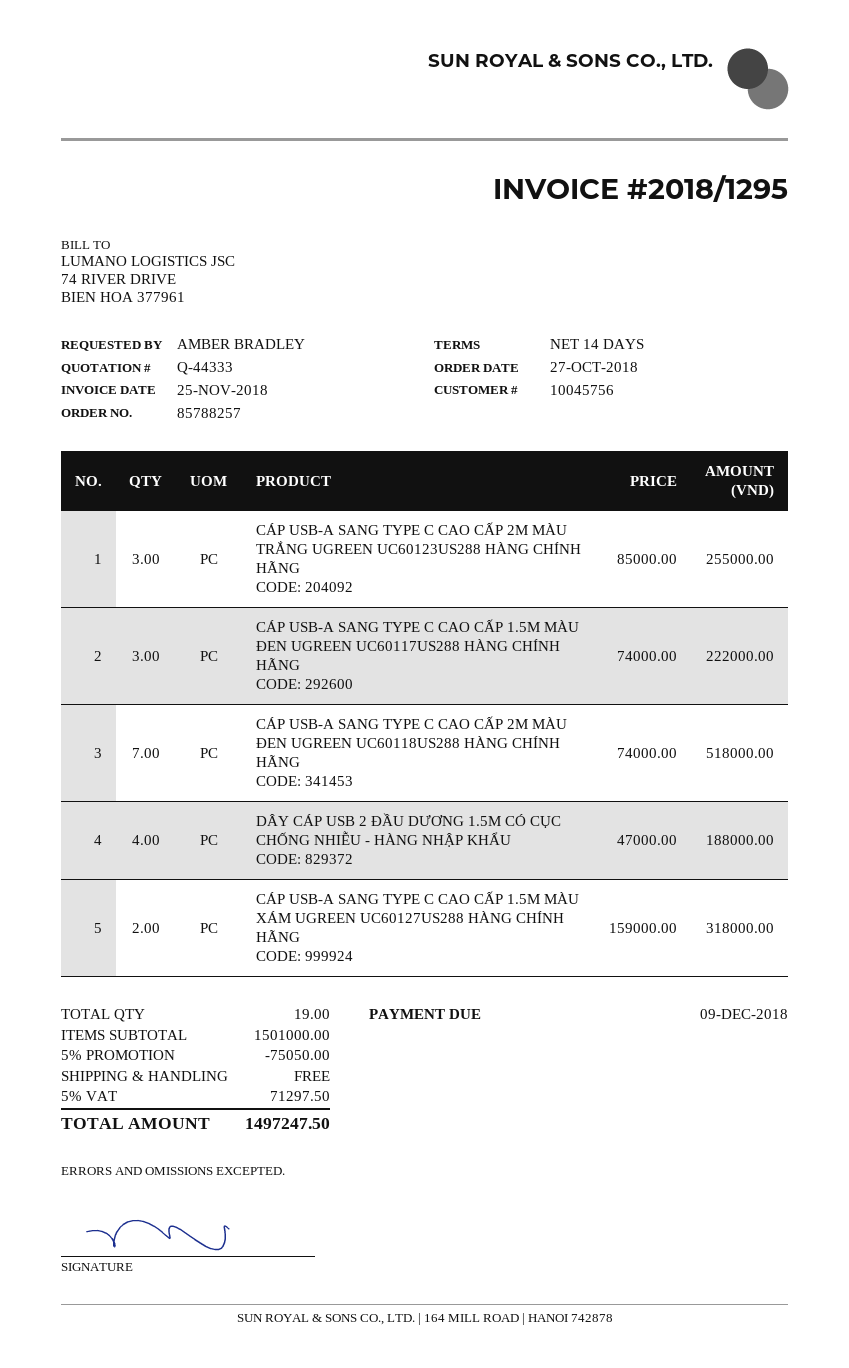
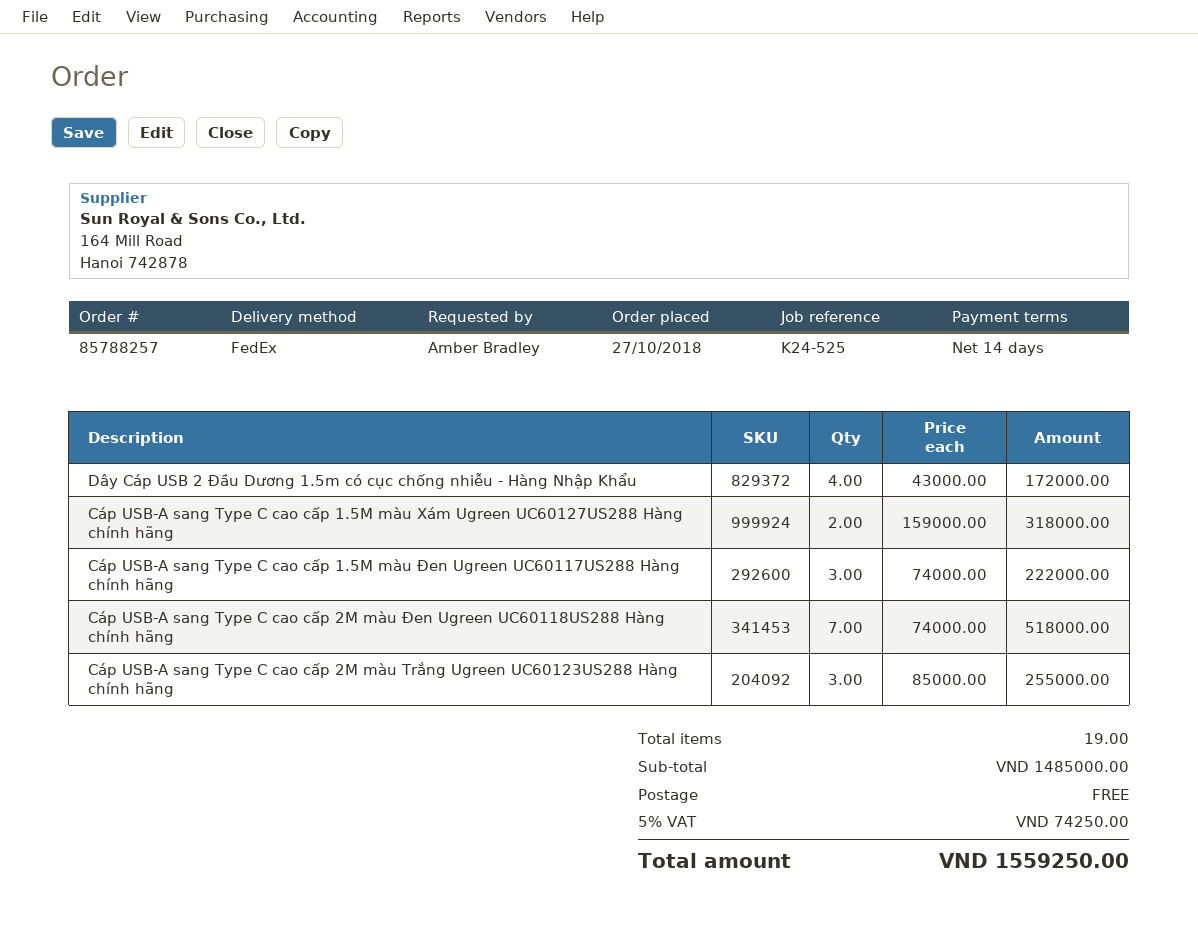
DÂY CÁP USB 2 ĐẦU DƯƠNG 1.5M CÓ CỤC CHỐNG NHIỄU - HÀNG NHẬP KHẨU: 4 x 47000.00 = 188000.00 -> 4 x 43000.00 = 172000.00
subtotal: 1501000.00 -> 1485000.00
discount: 5% = 75050.00 -> none
tax: 5% = 71297.50 -> 5% = 74250.00
total: 1497247.50 -> 1559250.00

